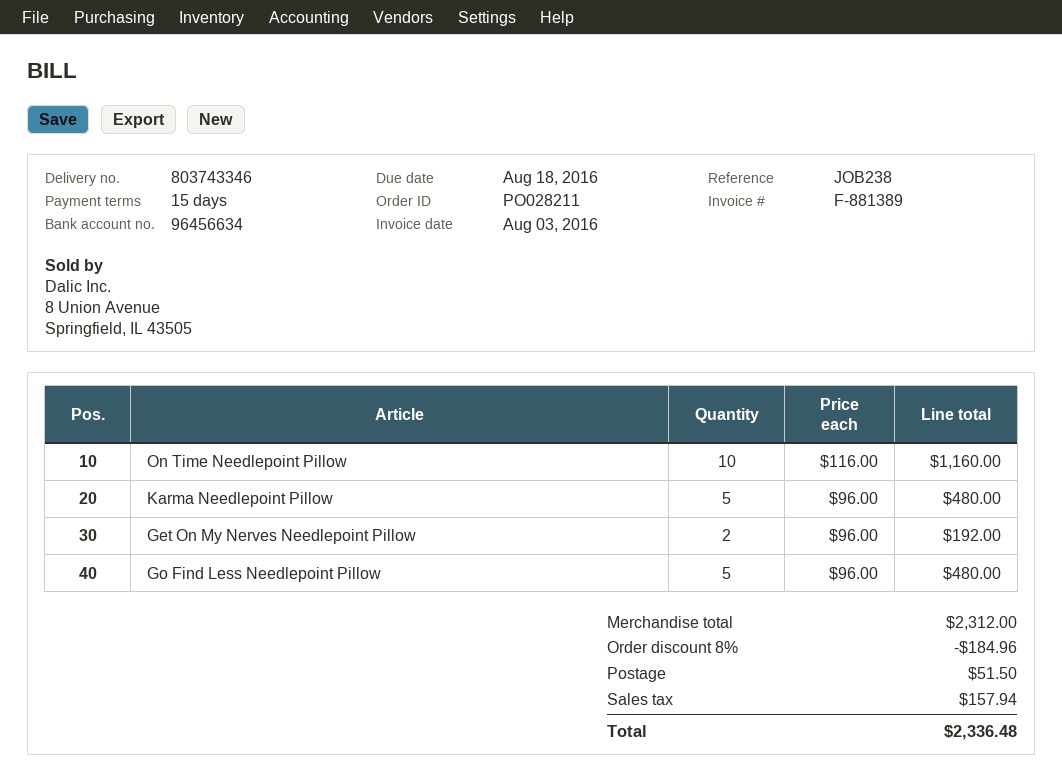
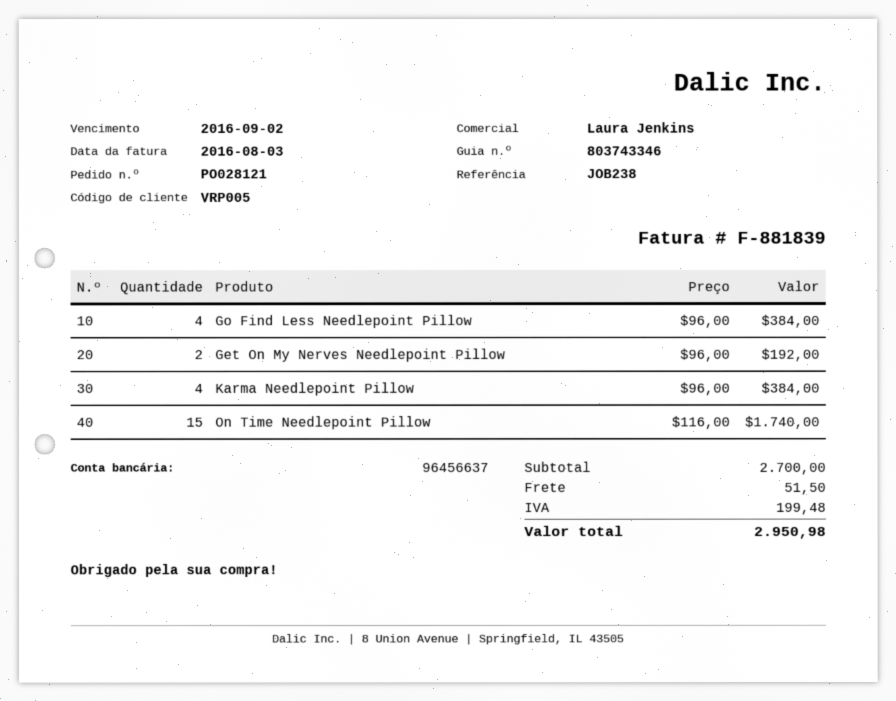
order number: PO028211 -> PO028121
invoice number: F-881389 -> F-881839
due date: 2016-08-18 -> 2016-09-02
bank account: 96456634 -> 96456637
On Time Needlepoint Pillow: 10 x 116.00 = 1160.00 -> 15 x 116.00 = 1740.00
Karma Needlepoint Pillow: 5 x 96.00 = 480.00 -> 4 x 96.00 = 384.00
Go Find Less Needlepoint Pillow: 5 x 96.00 = 480.00 -> 4 x 96.00 = 384.00
subtotal: 2312.00 -> 2700.00
discount: 8% = 184.96 -> none
tax: 157.94 -> 199.48
total: 2336.48 -> 2950.98

